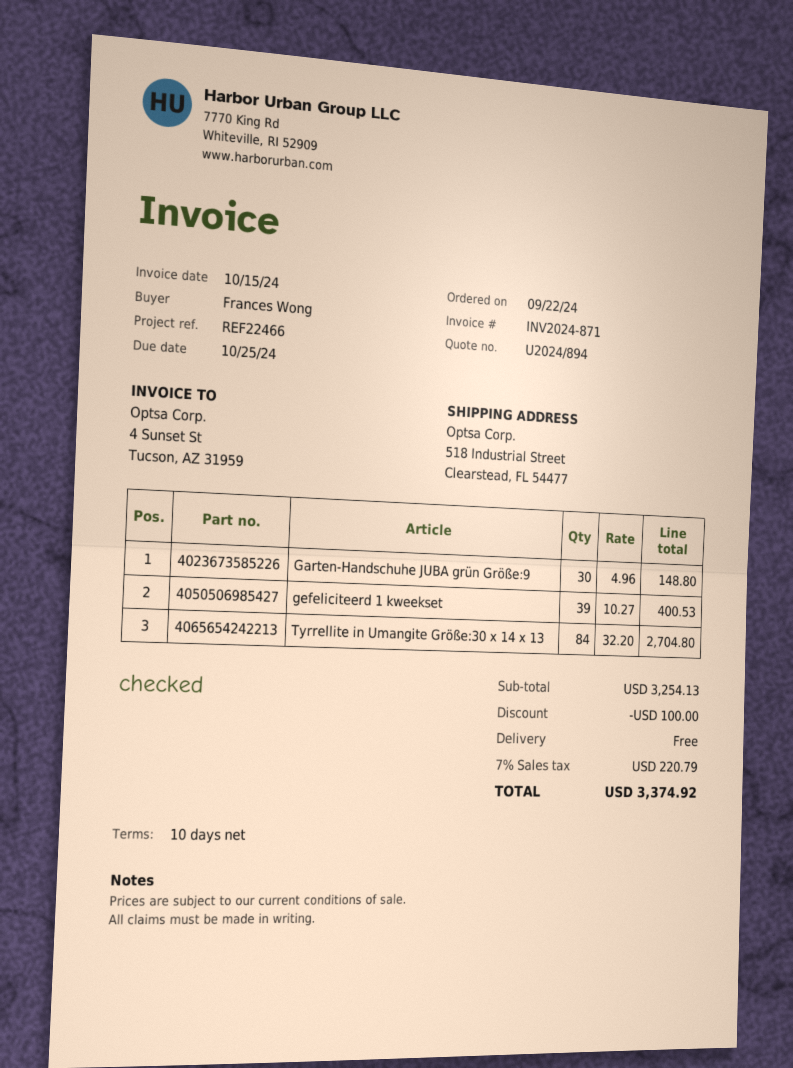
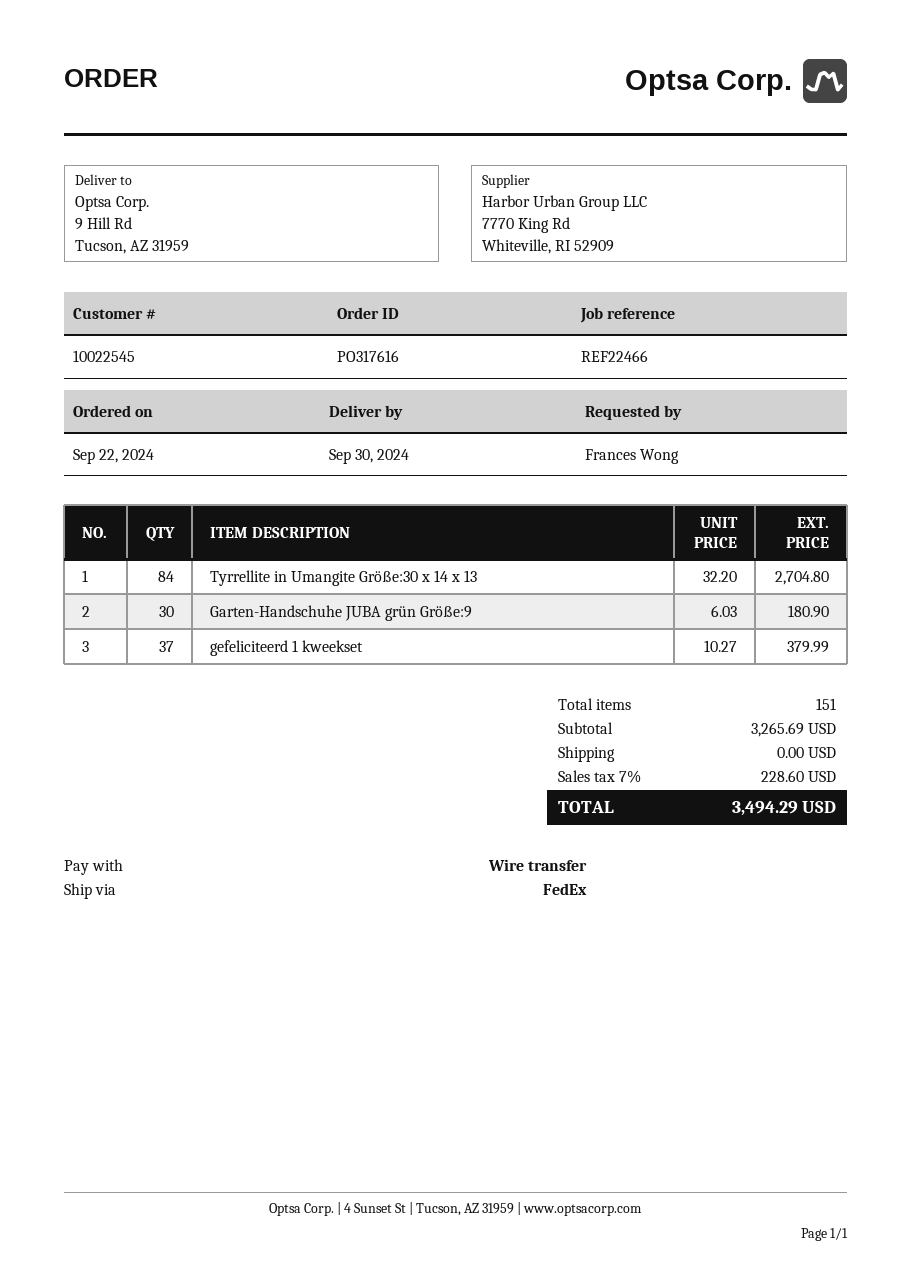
ship to: 518 Industrial Street, Clearstead, FL 54477 -> 9 Hill Rd, Tucson, AZ 31959
Garten-Handschuhe JUBA grün Größe:9: 30 x 4.96 = 148.80 -> 30 x 6.03 = 180.90
gefeliciteerd 1 kweekset: 39 x 10.27 = 400.53 -> 37 x 10.27 = 379.99
subtotal: 3254.13 -> 3265.69
discount: 100.00 -> none
tax: 7% = 220.79 -> 7% = 228.60
total: 3374.92 -> 3494.29

